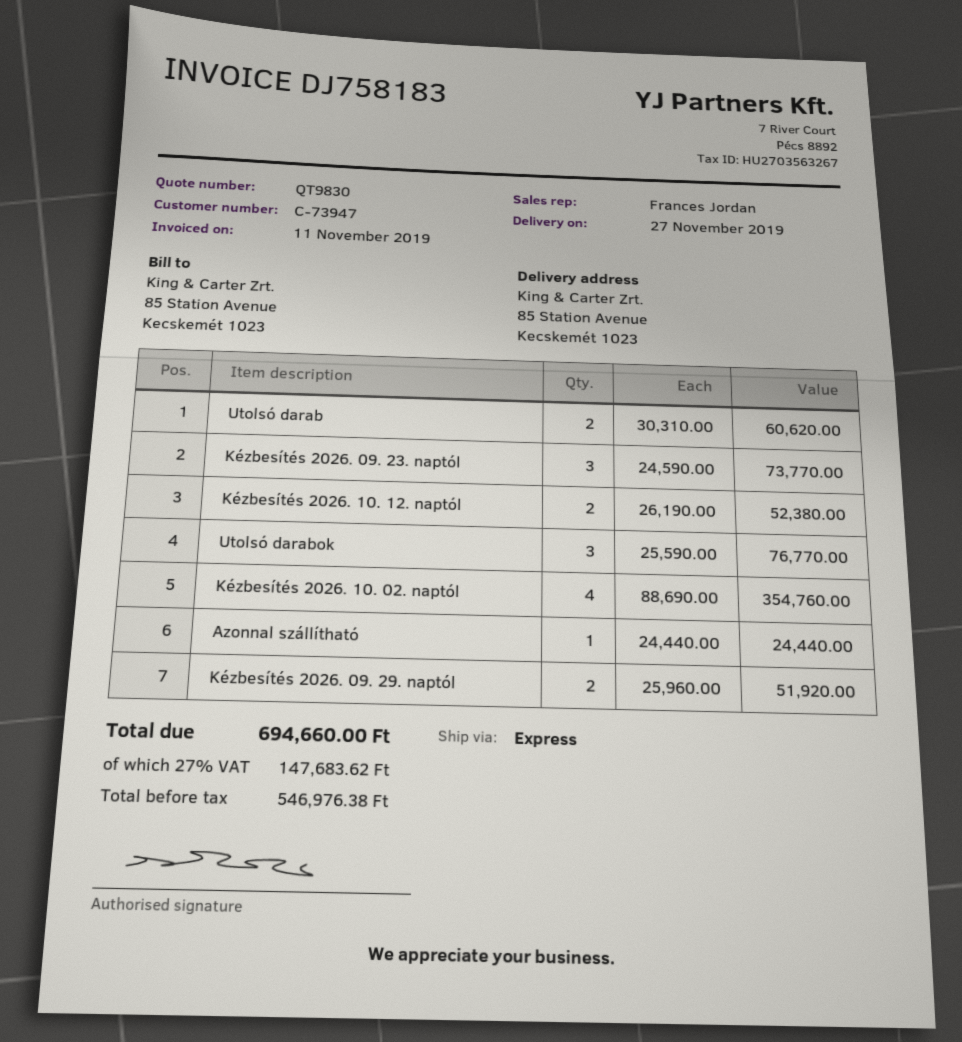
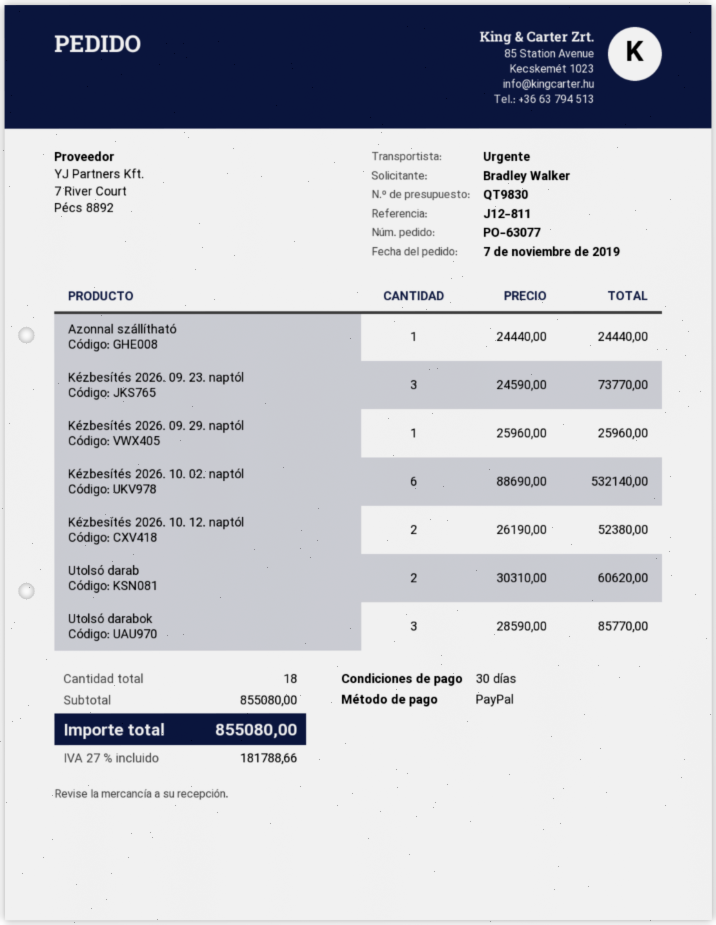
Utolsó darabok: 3 x 25590.00 = 76770.00 -> 3 x 28590.00 = 85770.00
Kézbesítés 2026. 10. 02. naptól: 4 x 88690.00 = 354760.00 -> 6 x 88690.00 = 532140.00
Kézbesítés 2026. 09. 29. naptól: 2 x 25960.00 = 51920.00 -> 1 x 25960.00 = 25960.00
tax: 27% = 147683.62 -> 27% = 181788.66
total: 694660.00 -> 855080.00

